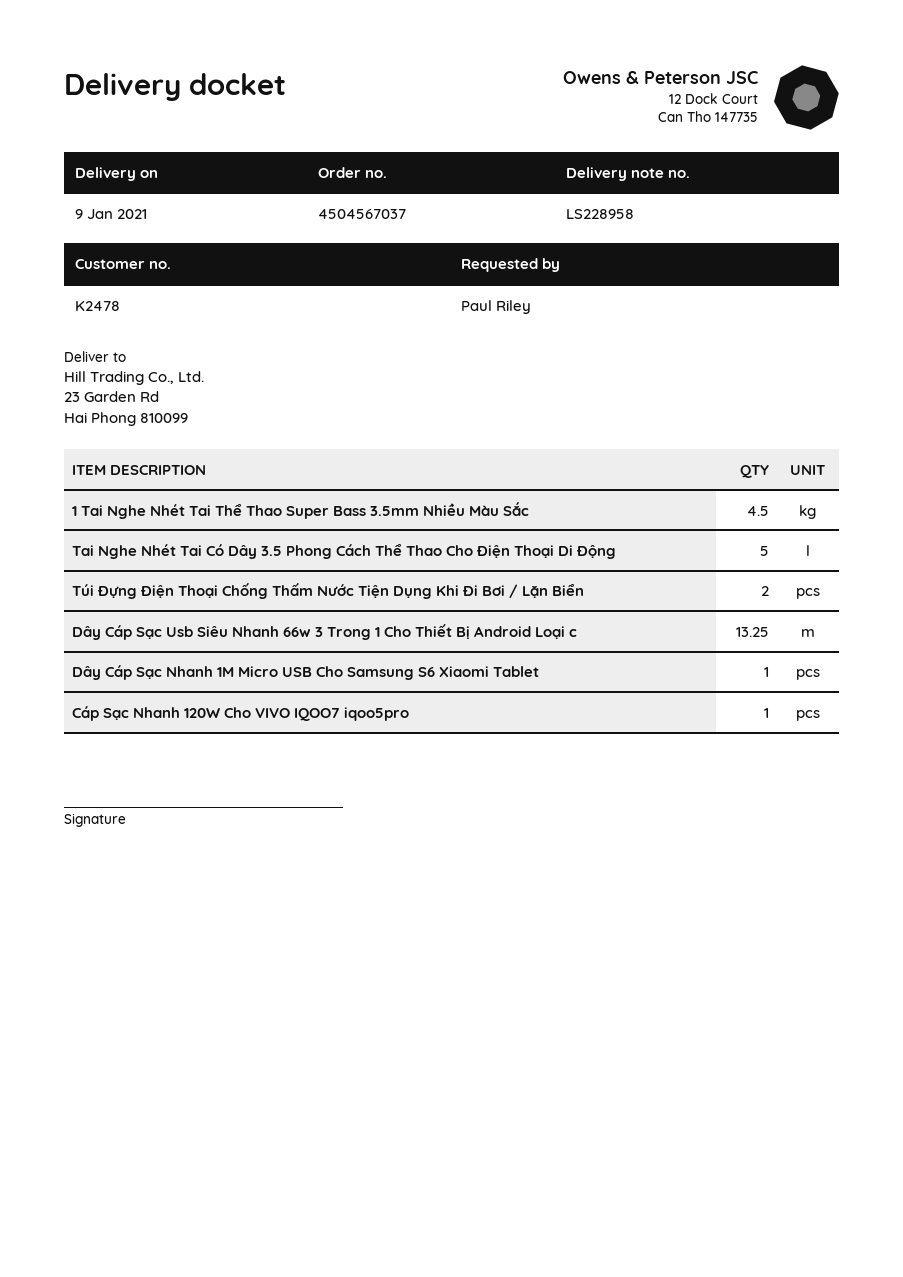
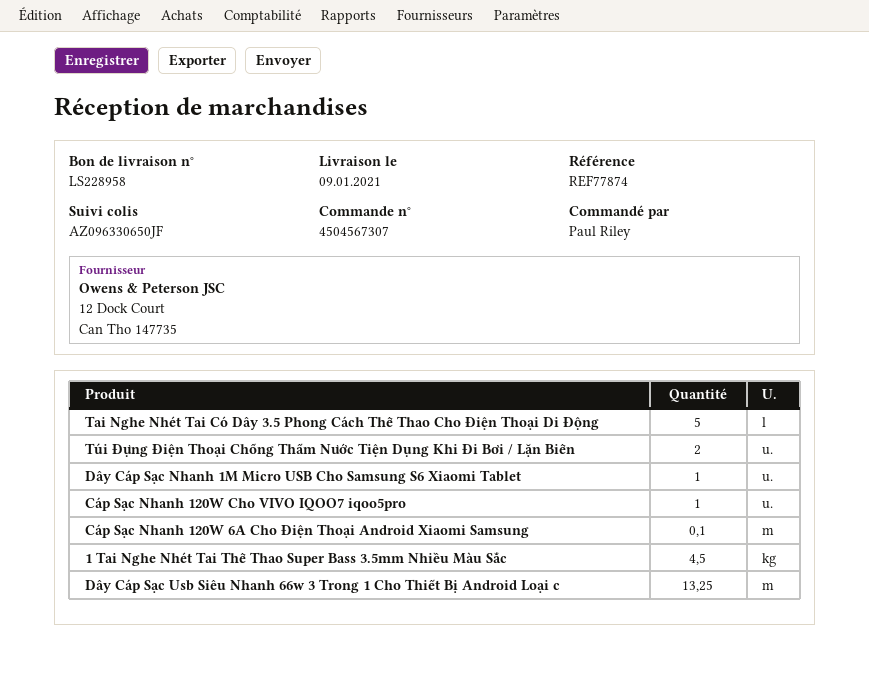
order number: 4504567037 -> 4504567307
Cáp Sạc Nhanh 120W 6A Cho Điện Thoại Android Xiaomi Samsung: none -> 0.1

